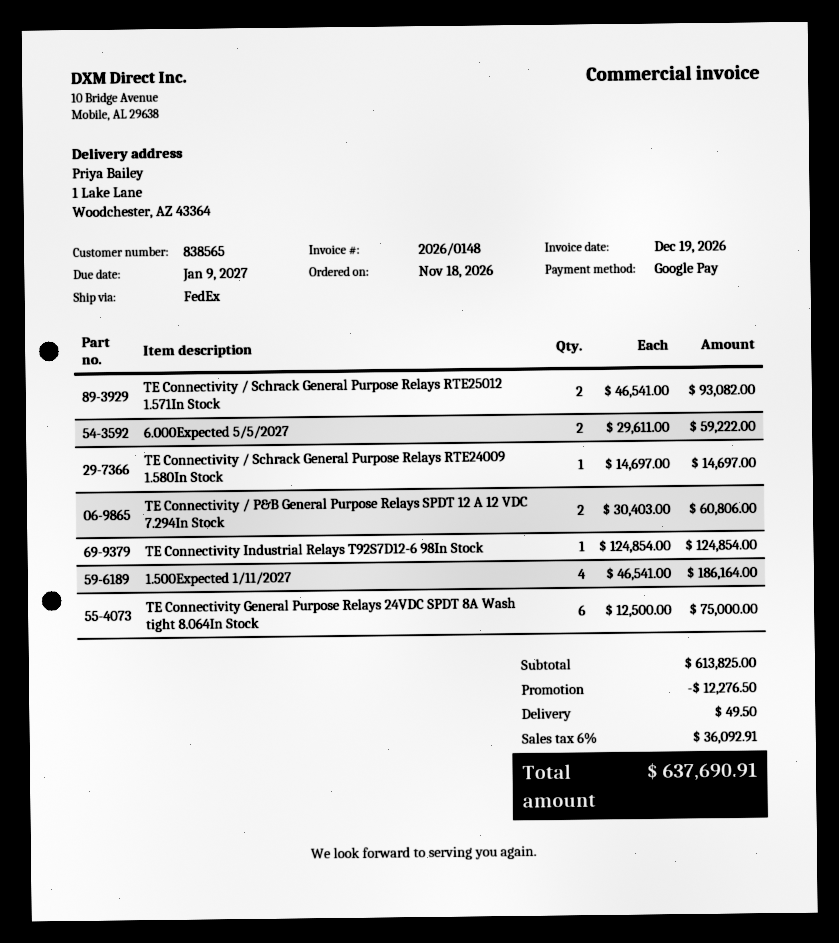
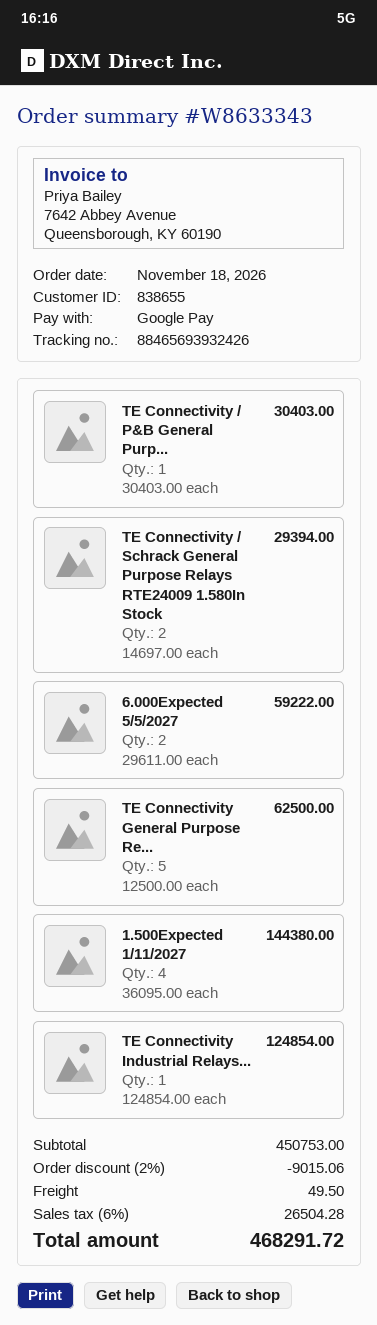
customer number: 838565 -> 838655
TE Connectivity / Schrack General Purpose Relays RTE25012 1.571In Stock: 2 x 46541.00 = 93082.00 -> none
TE Connectivity / Schrack General Purpose Relays RTE24009 1.580In Stock: 1 x 14697.00 = 14697.00 -> 2 x 14697.00 = 29394.00
TE Connectivity / P&B General Purpose Relays SPDT 12 A 12 VDC 7.294In Stock: 2 x 30403.00 = 60806.00 -> 1 x 30403.00 = 30403.00
1.500Expected 1/11/2027: 4 x 46541.00 = 186164.00 -> 4 x 36095.00 = 144380.00
TE Connectivity General Purpose Relays 24VDC SPDT 8A Wash tight 8.064In Stock: 6 x 12500.00 = 75000.00 -> 5 x 12500.00 = 62500.00
subtotal: 613825.00 -> 450753.00
discount: 12276.50 -> 9015.06
tax: 6% = 36092.91 -> 6% = 26504.28
total: 637690.91 -> 468291.72

